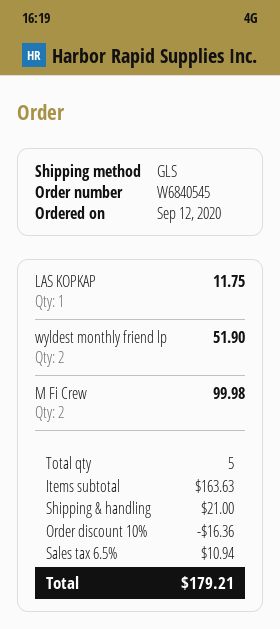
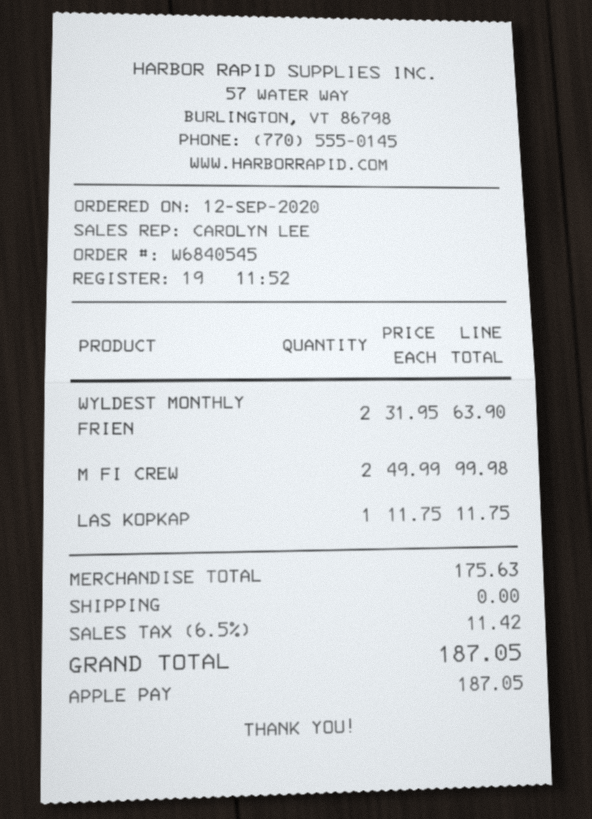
wyldest monthly friend lp: 2 for 51.90 -> 2 for 63.90
subtotal: 163.63 -> 175.63
discount: 10% = 16.36 -> none
shipping: 21.00 -> 0.00
tax: 6.5% = 10.94 -> 6.5% = 11.42
total: 179.21 -> 187.05

